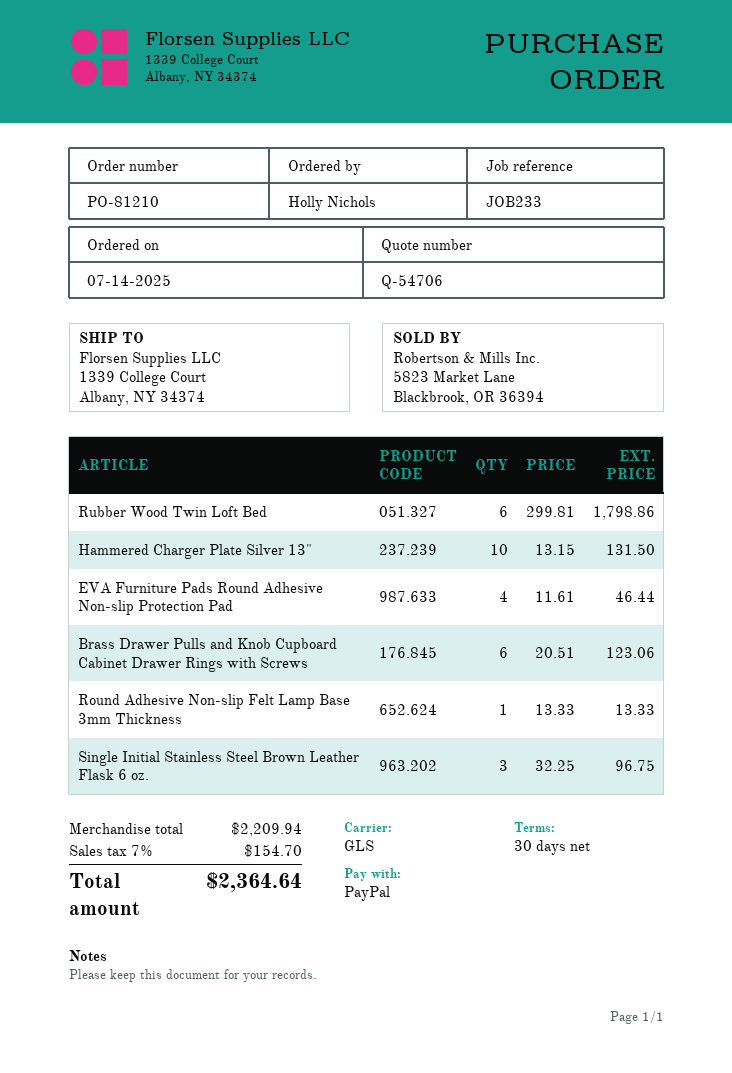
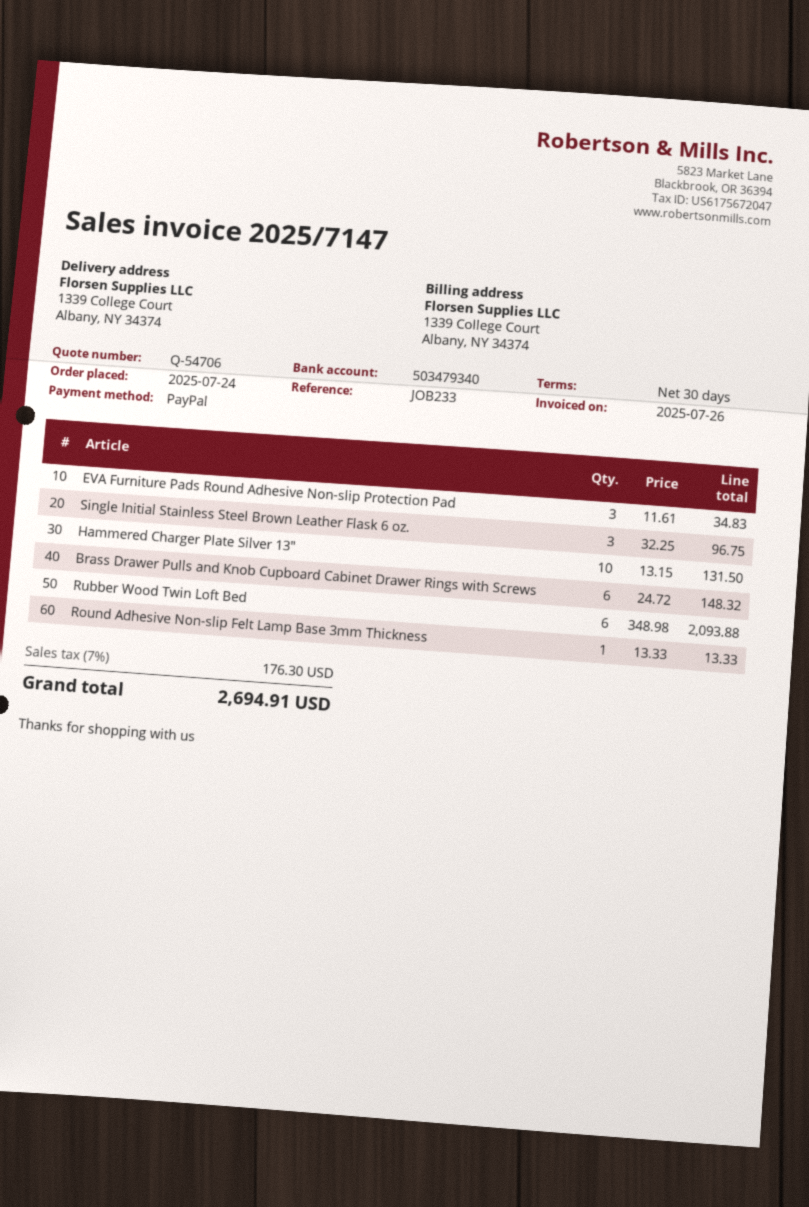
order date: 2025-07-14 -> 2025-07-24
Rubber Wood Twin Loft Bed: 6 x 299.81 = 1798.86 -> 6 x 348.98 = 2093.88
EVA Furniture Pads Round Adhesive Non-slip Protection Pad: 4 x 11.61 = 46.44 -> 3 x 11.61 = 34.83
Brass Drawer Pulls and Knob Cupboard Cabinet Drawer Rings with Screws: 6 x 20.51 = 123.06 -> 6 x 24.72 = 148.32
tax: 7% = 154.70 -> 7% = 176.30
total: 2364.64 -> 2694.91

